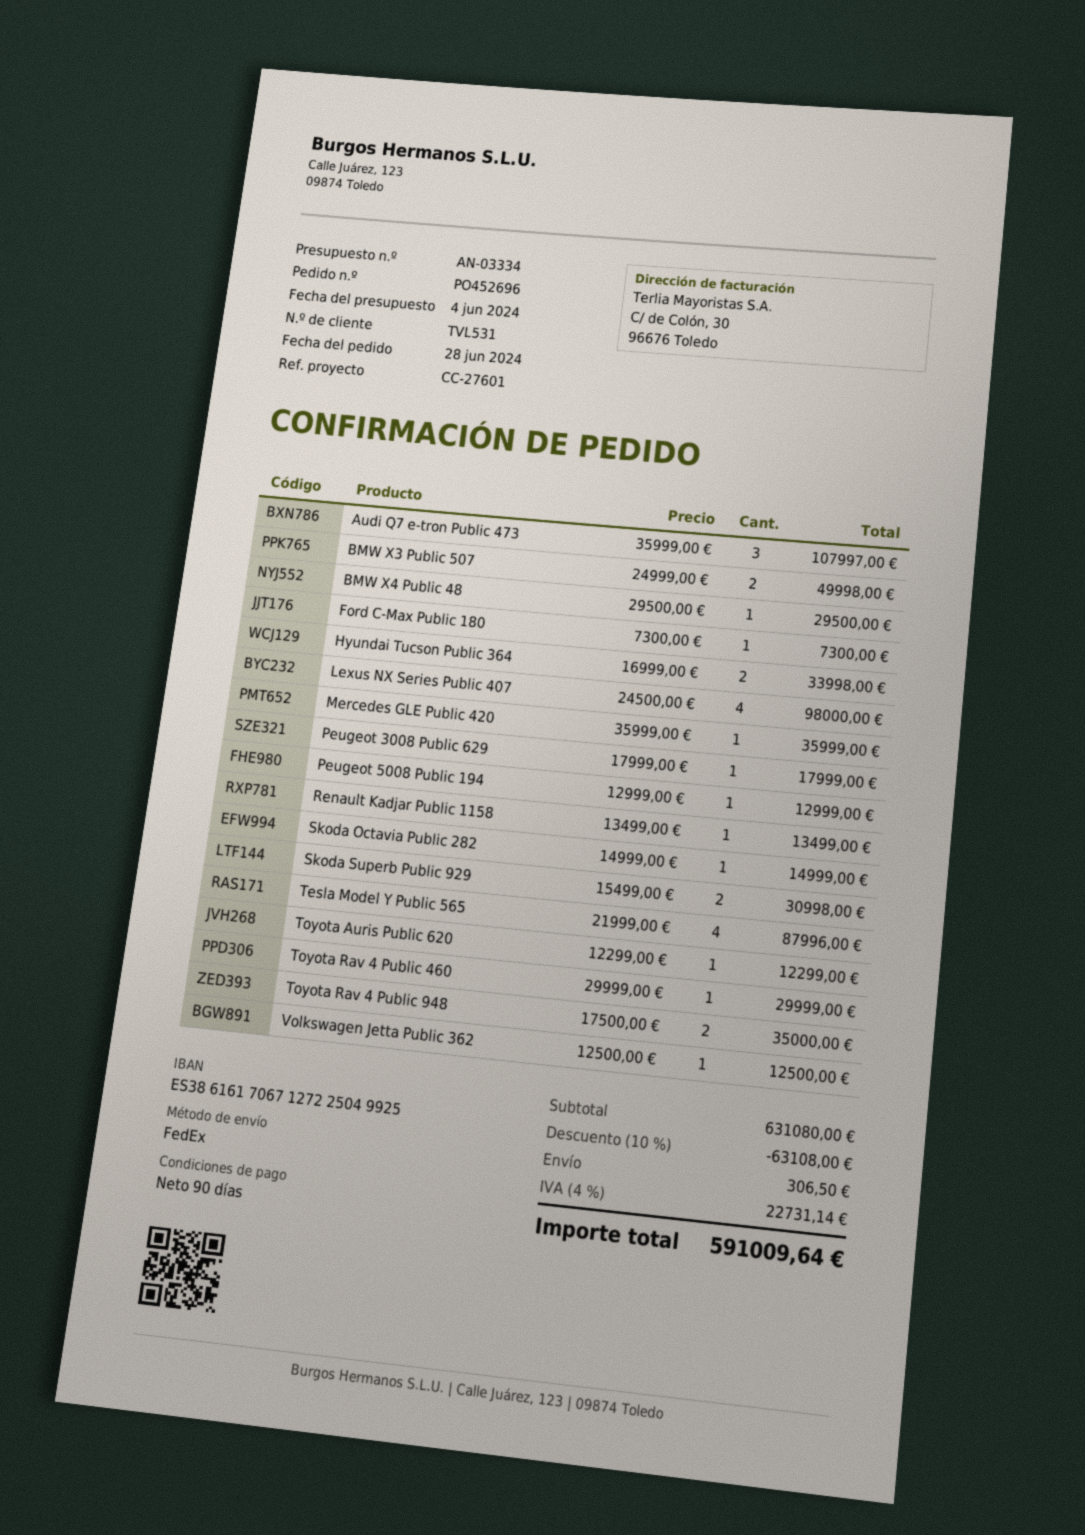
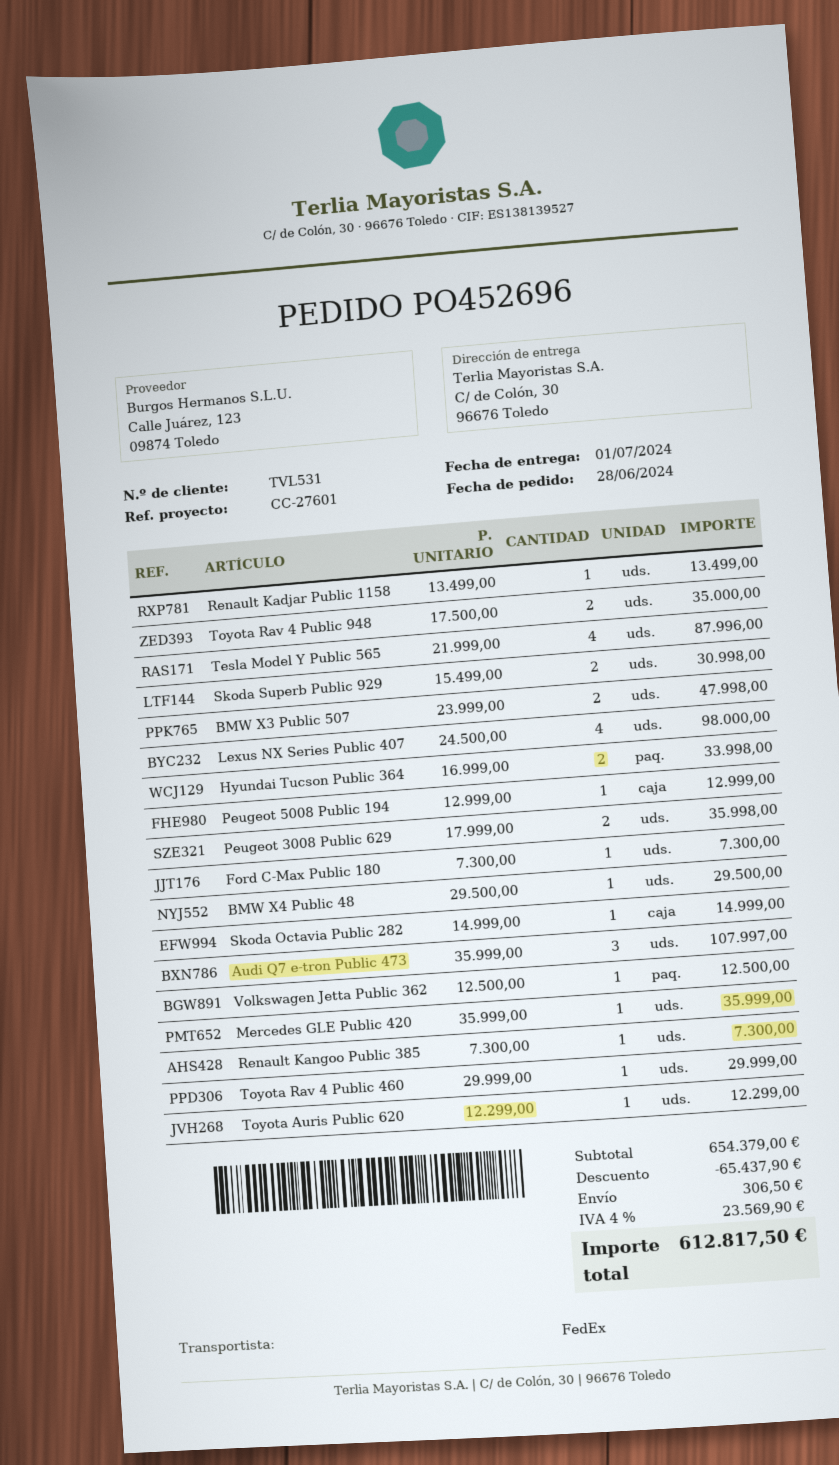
BMW X3 Public 507: 2 x 24999.00 = 49998.00 -> 2 x 23999.00 = 47998.00
Peugeot 3008 Public 629: 1 x 17999.00 = 17999.00 -> 2 x 17999.00 = 35998.00
Renault Kangoo Public 385: none -> 1 x 7300.00 = 7300.00
subtotal: 631080.00 -> 654379.00
discount: 63108.00 -> 65437.90
tax: 4% = 22731.14 -> 4% = 23569.90
total: 591009.64 -> 612817.50

